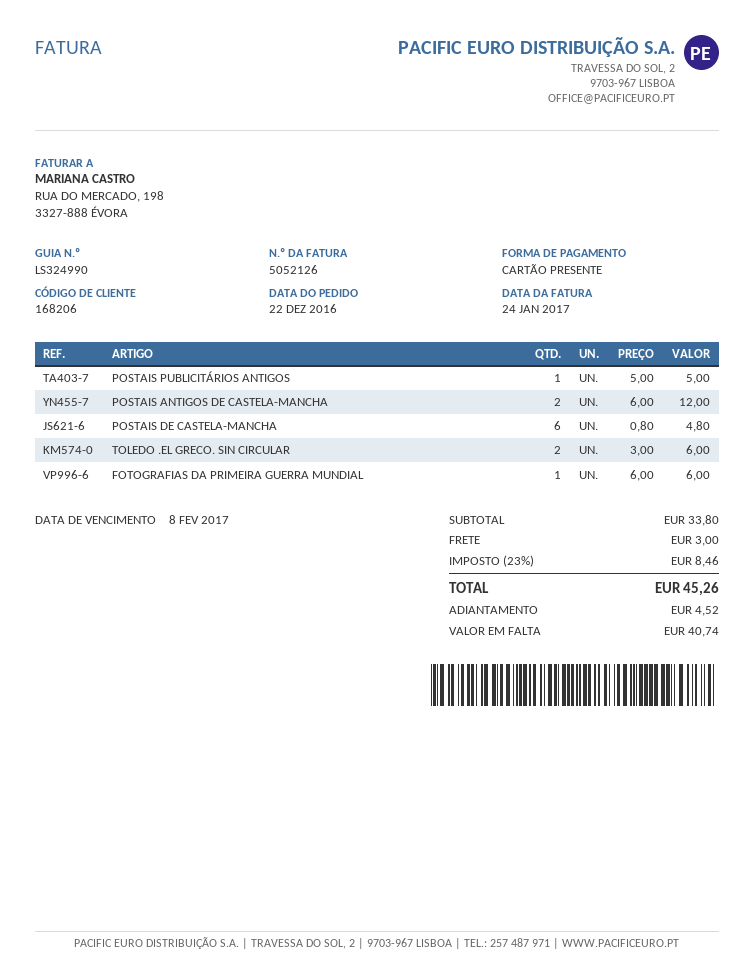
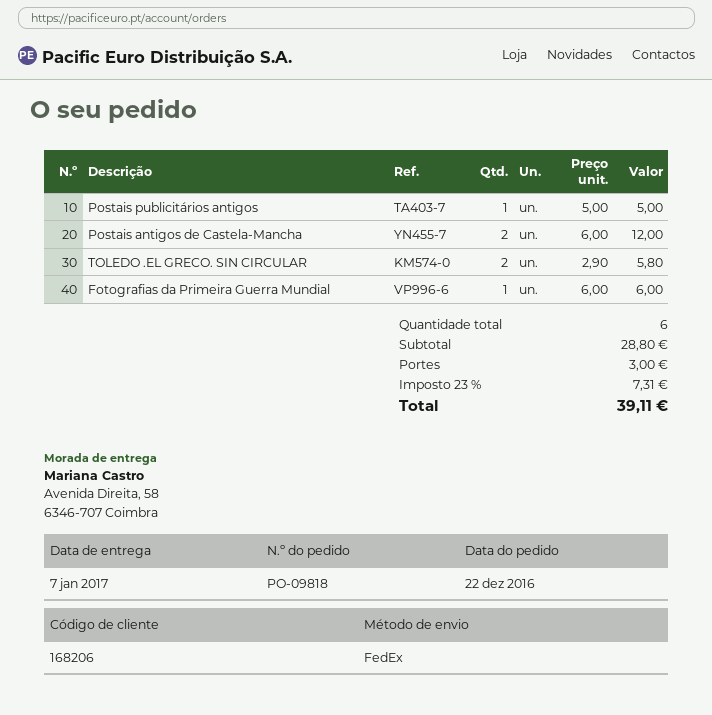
POSTAIS DE CASTELA-MANCHA: 6 x 0.80 = 4.80 -> none
TOLEDO .EL GRECO. SIN CIRCULAR: 2 x 3.00 = 6.00 -> 2 x 2.90 = 5.80
subtotal: 33.80 -> 28.80
tax: 23% = 8.46 -> 23% = 7.31
total: 45.26 -> 39.11

